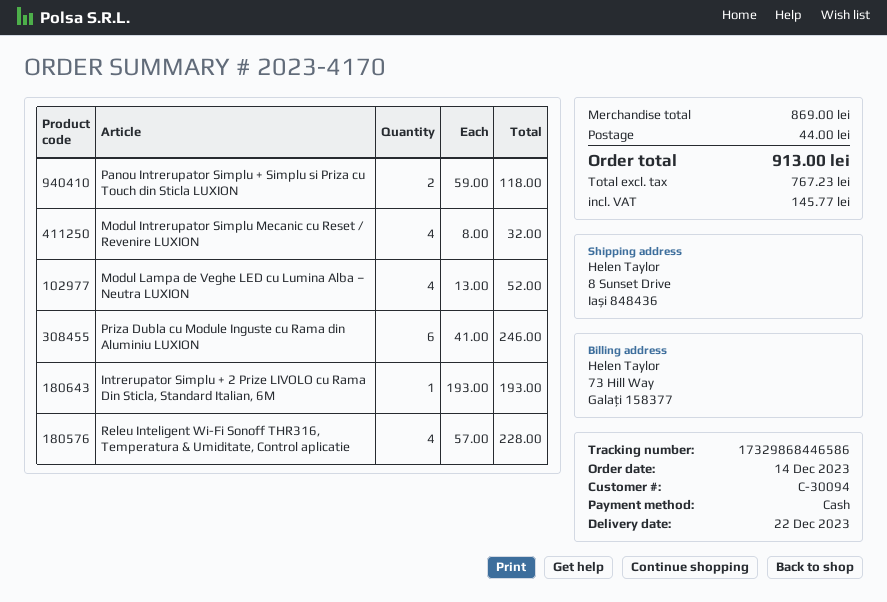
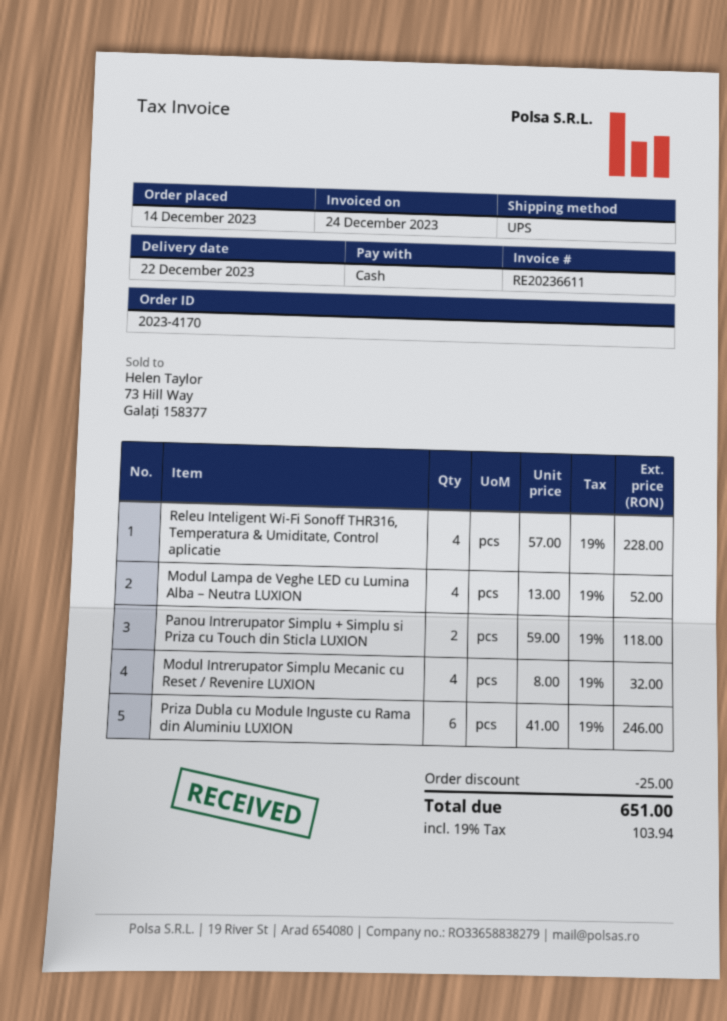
Intrerupator Simplu + 2 Prize LIVOLO cu Rama Din Sticla, Standard Italian, 6M: 1 x 193.00 = 193.00 -> none
discount: none -> 25.00
shipping: 44.00 -> none
tax: 145.77 -> 103.94
total: 913.00 -> 651.00

